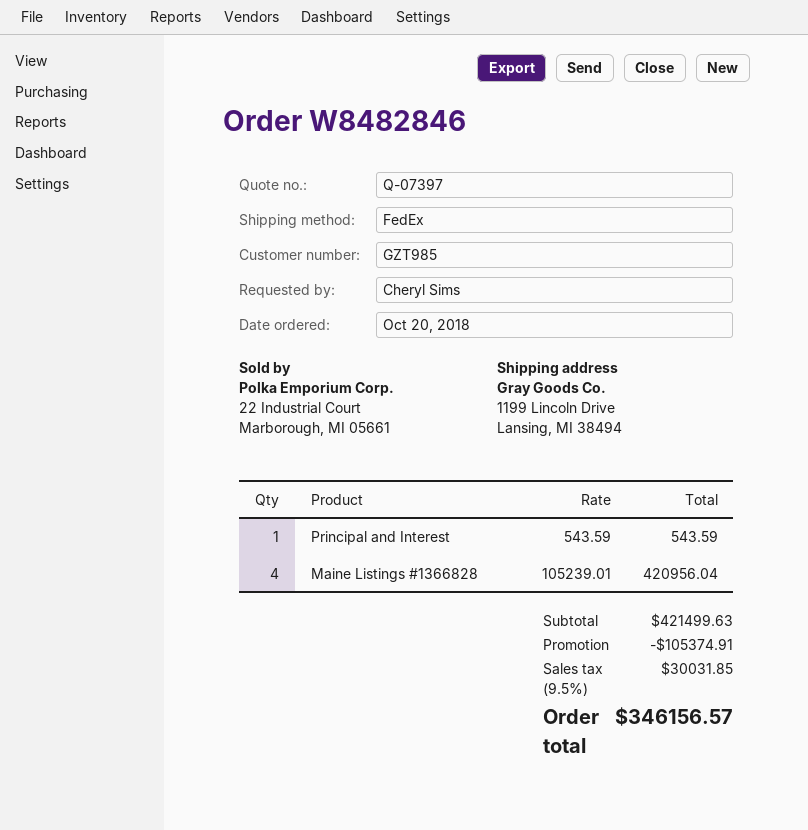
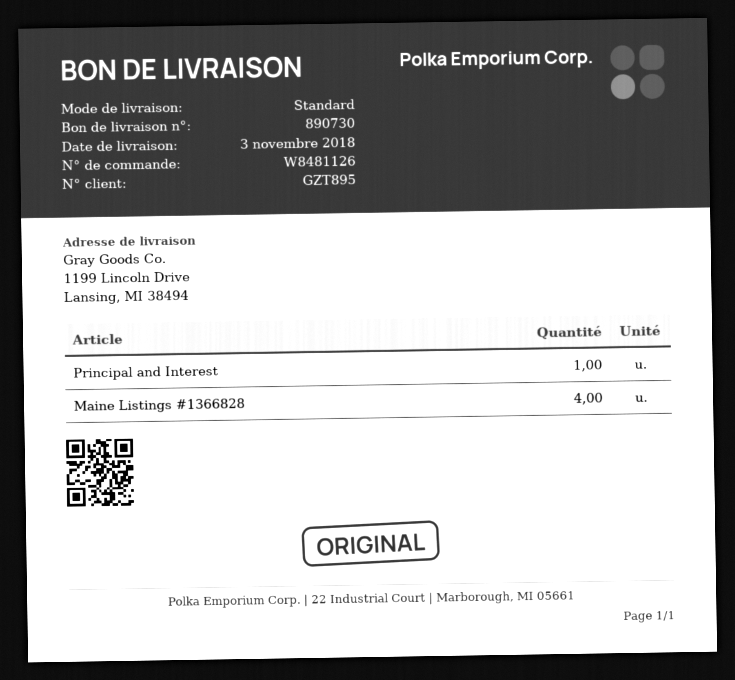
order number: W8482846 -> W8481126
customer number: GZT985 -> GZT895
shipping method: FedEx -> standard

